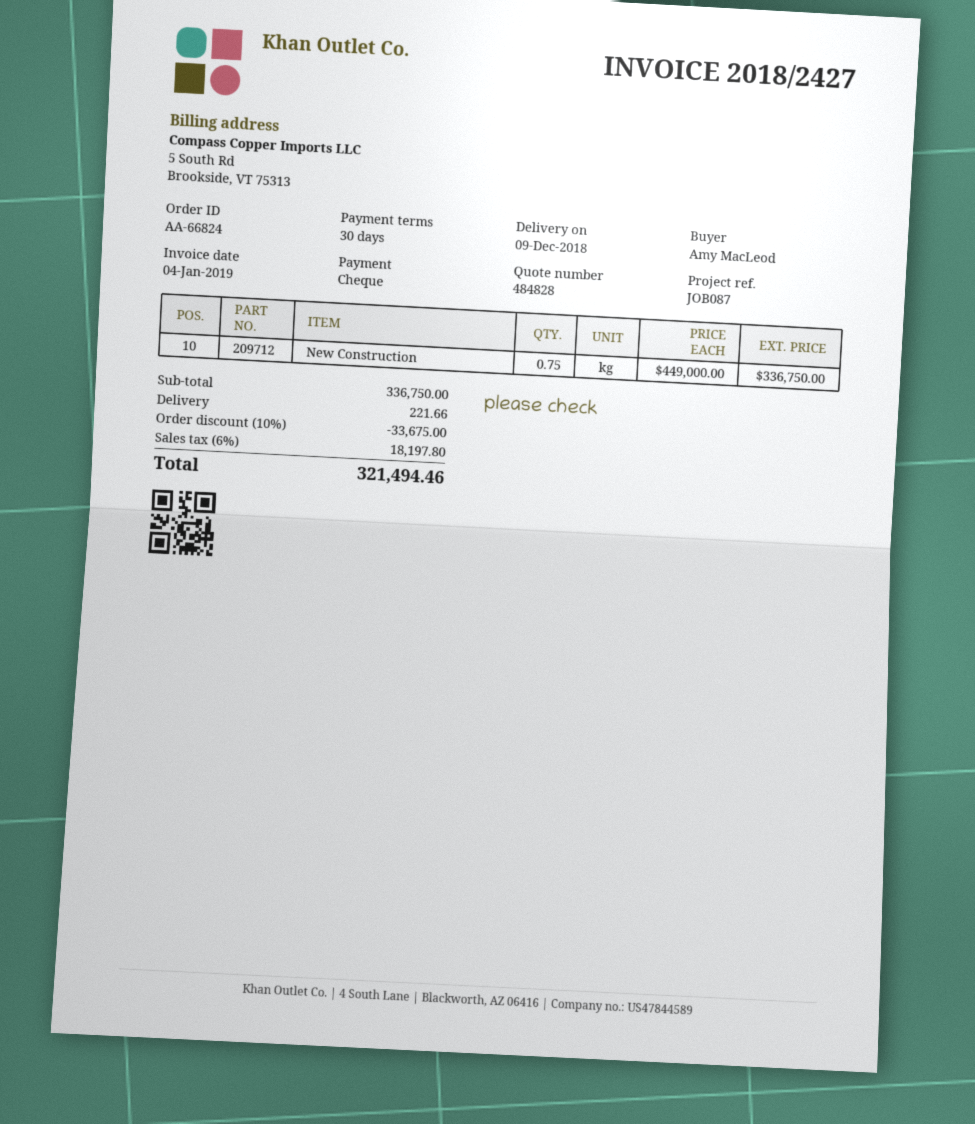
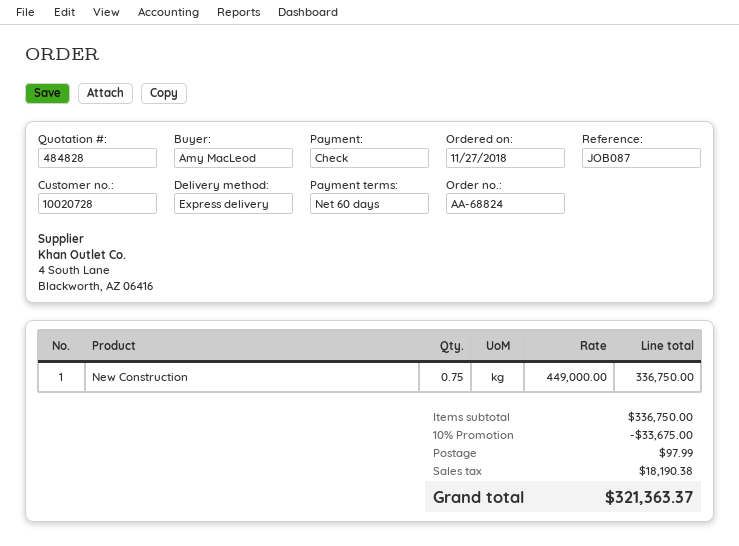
order number: AA-66824 -> AA-68824
payment terms: 30 days -> 60 days
shipping: 221.66 -> 97.99
tax: 18197.80 -> 18190.38
total: 321494.46 -> 321363.37

